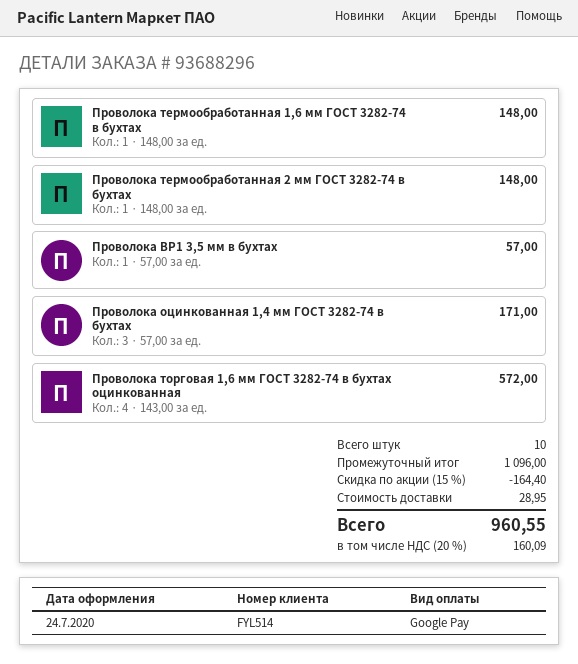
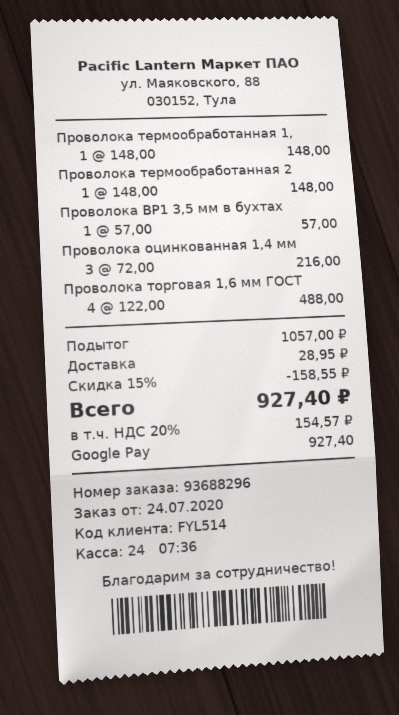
Проволока оцинкованная 1,4 мм ГОСТ 3282-74 в бухтах: 3 x 57.00 = 171.00 -> 3 x 72.00 = 216.00
Проволока торговая 1,6 мм ГОСТ 3282-74 в бухтах оцинкованная: 4 x 143.00 = 572.00 -> 4 x 122.00 = 488.00
subtotal: 1096.00 -> 1057.00
discount: 15% = 164.40 -> 15% = 158.55
tax: 20% = 160.09 -> 20% = 154.57
total: 960.55 -> 927.40

